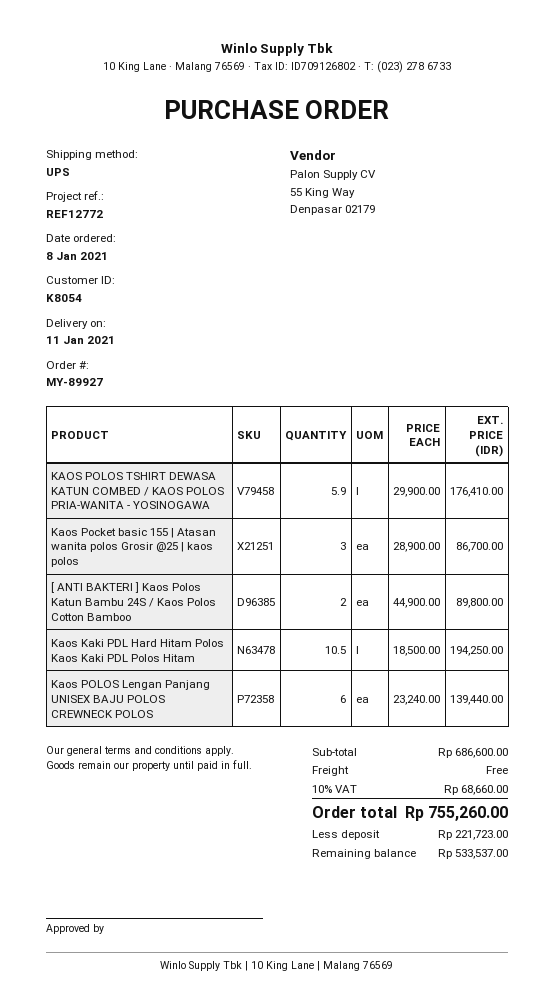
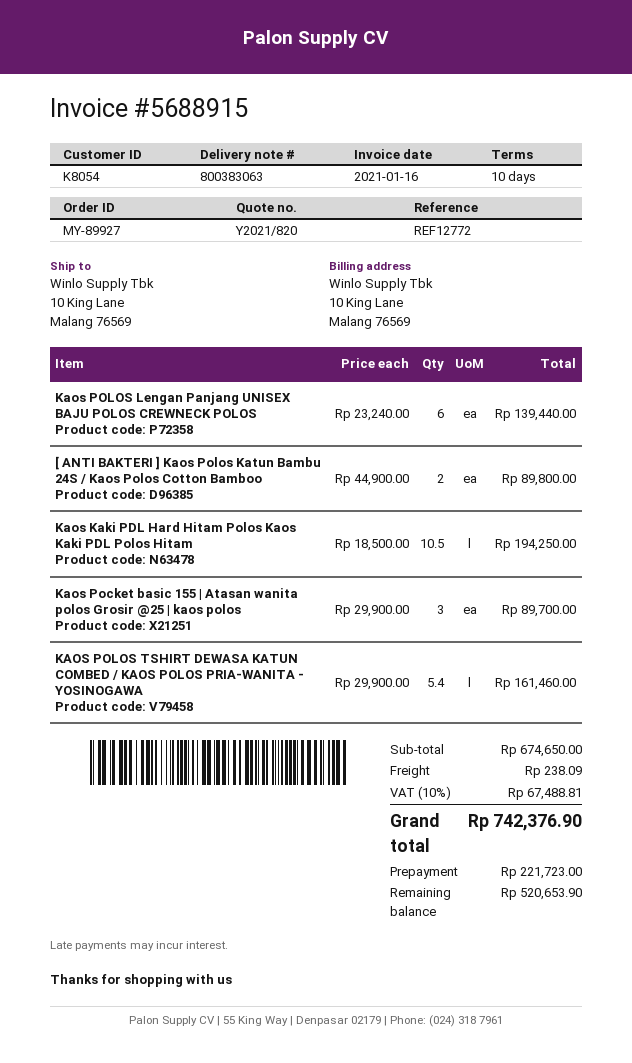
KAOS POLOS TSHIRT DEWASA KATUN COMBED / KAOS POLOS PRIA-WANITA - YOSINOGAWA: 5.9 x 29900.00 = 176410.00 -> 5.4 x 29900.00 = 161460.00
Kaos Pocket basic 155 | Atasan wanita polos Grosir @25 | kaos polos: 3 x 28900.00 = 86700.00 -> 3 x 29900.00 = 89700.00
subtotal: 686600.00 -> 674650.00
shipping: 0.00 -> 238.09
tax: 10% = 68660.00 -> 10% = 67488.81
total: 755260.00 -> 742376.90
balance: 533537.00 -> 520653.90

